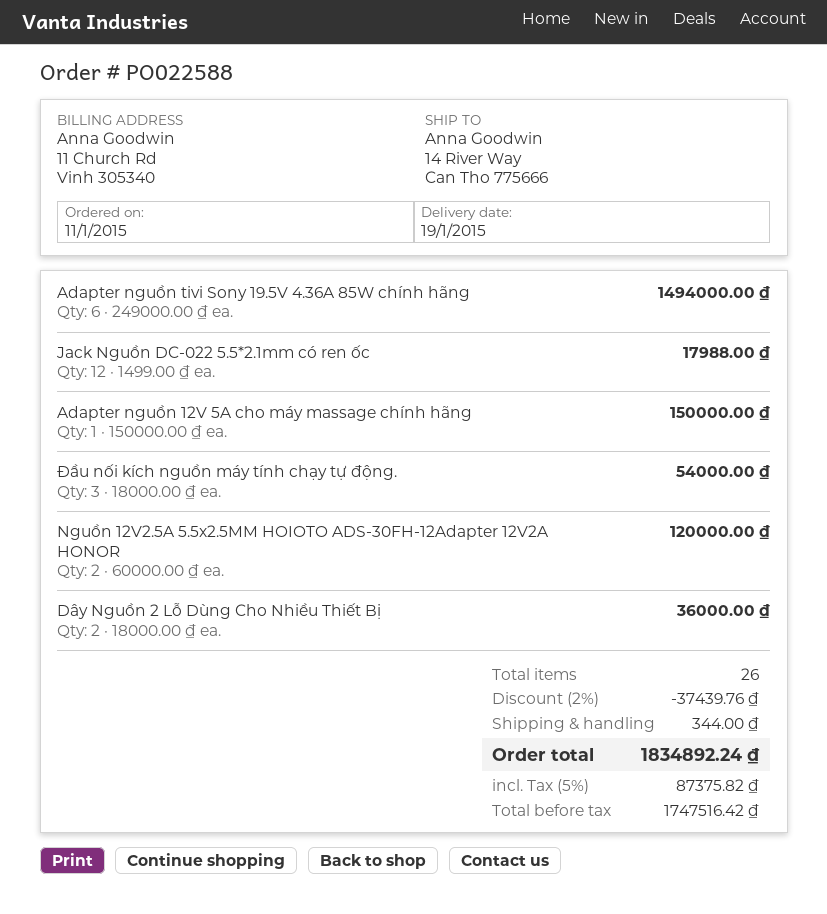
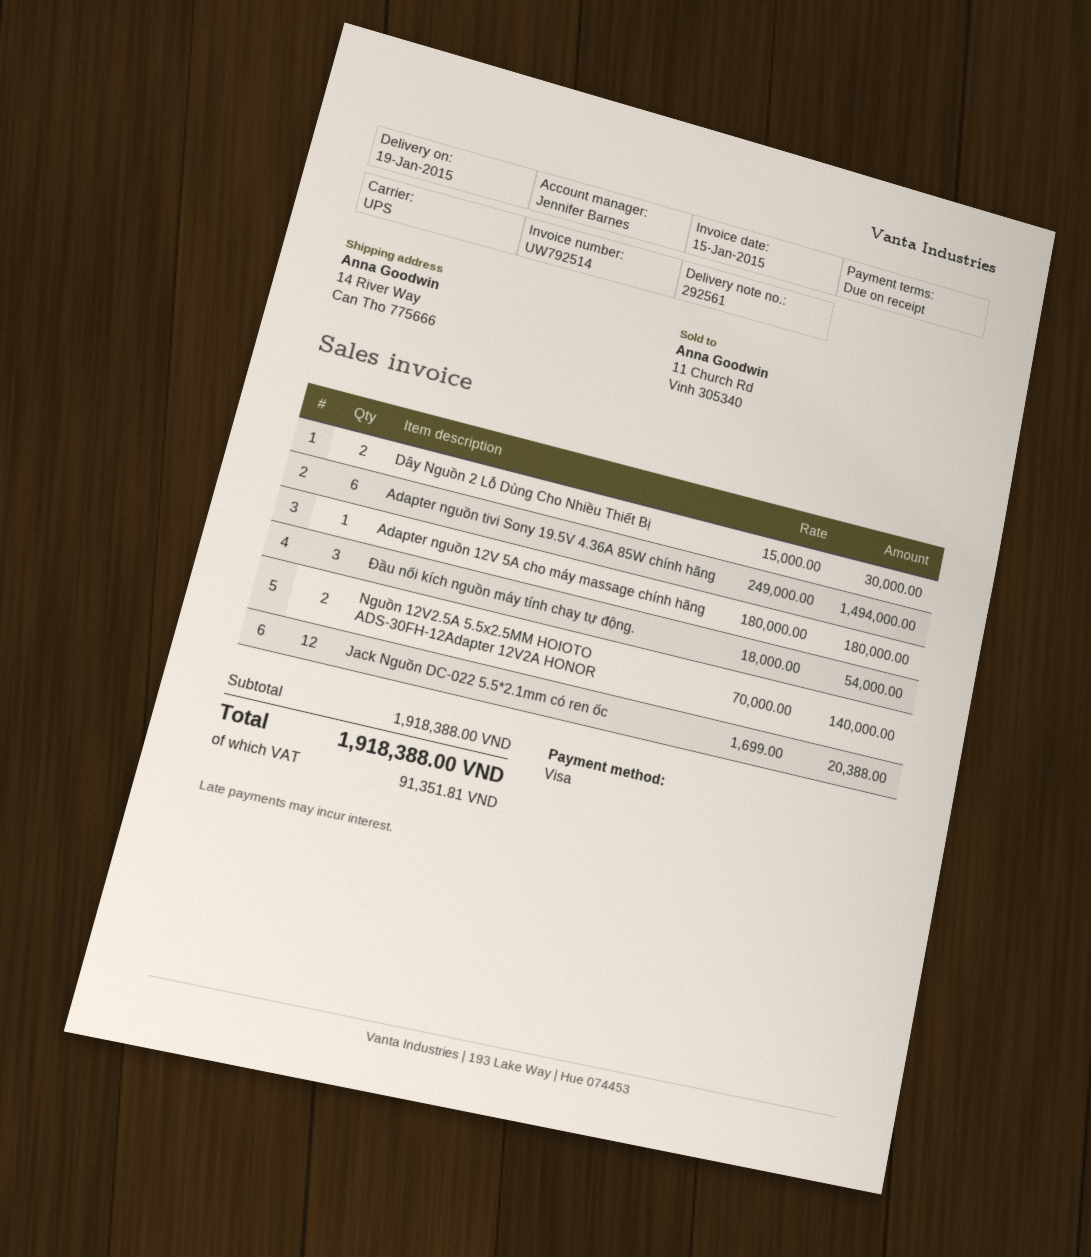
Jack Nguồn DC-022 5.5*2.1mm có ren ốc: 12 x 1499.00 = 17988.00 -> 12 x 1699.00 = 20388.00
Adapter nguồn 12V 5A cho máy massage chính hãng: 1 x 150000.00 = 150000.00 -> 1 x 180000.00 = 180000.00
Nguồn 12V2.5A 5.5x2.5MM HOIOTO ADS-30FH-12Adapter 12V2A HONOR: 2 x 60000.00 = 120000.00 -> 2 x 70000.00 = 140000.00
Dây Nguồn 2 Lỗ Dùng Cho Nhiều Thiết Bị: 2 x 18000.00 = 36000.00 -> 2 x 15000.00 = 30000.00
discount: 2% = 37439.76 -> none
shipping: 344.00 -> none
tax: 87375.82 -> 91351.81
total: 1834892.24 -> 1918388.00

